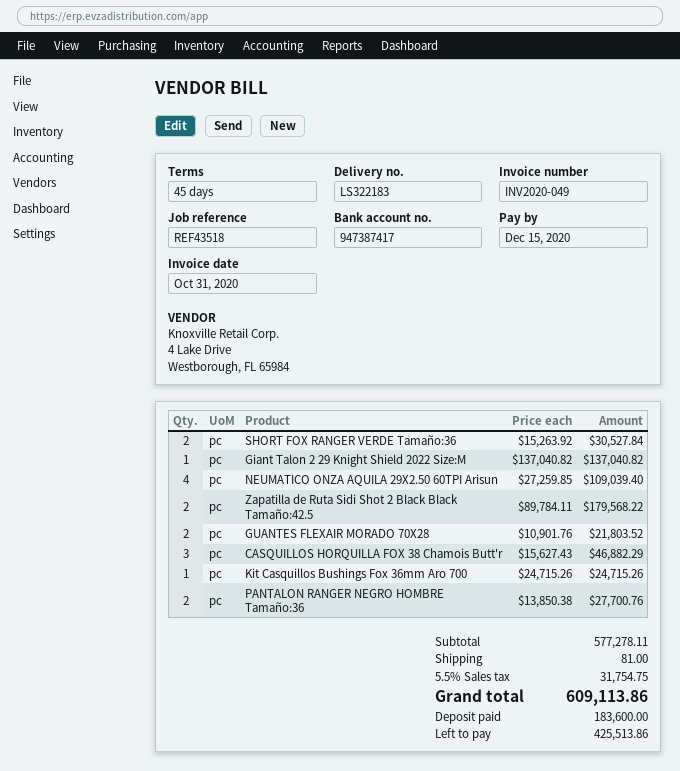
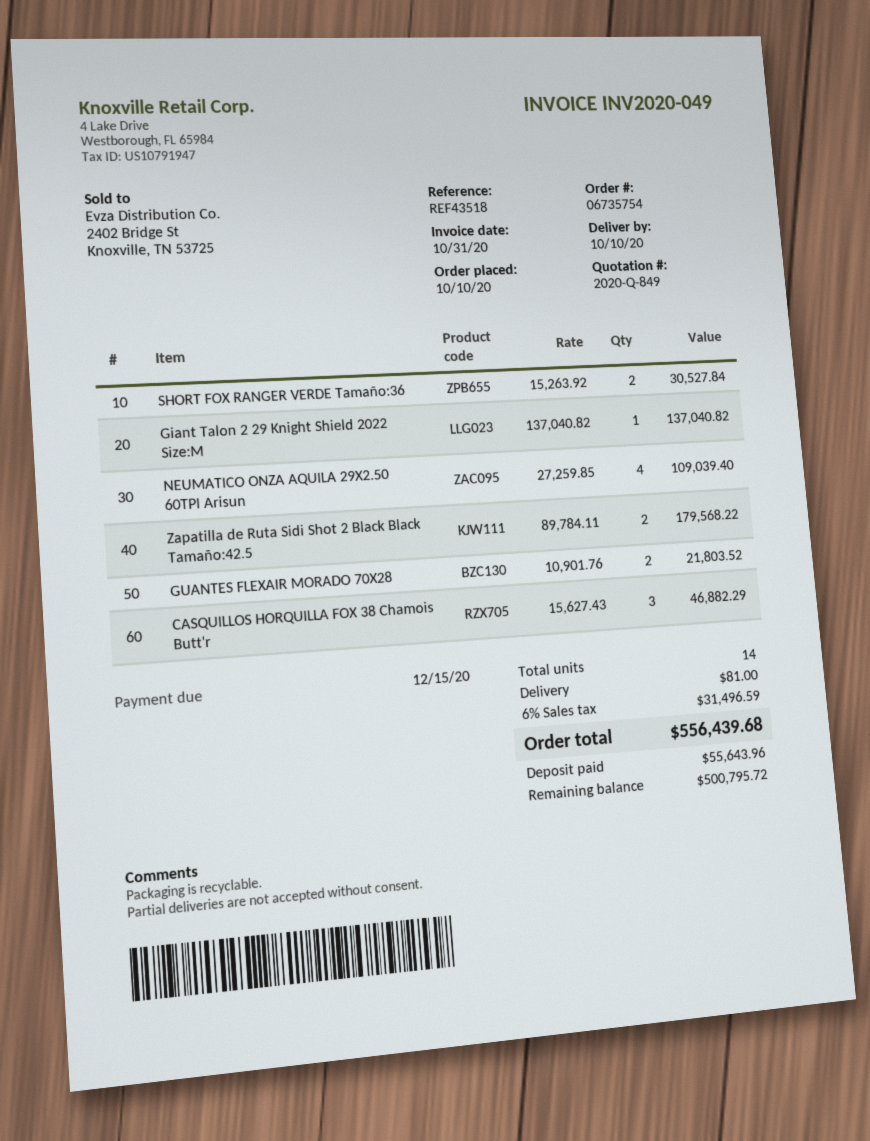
Kit Casquillos Bushings Fox 36mm Aro 700: 1 x 24715.26 = 24715.26 -> none
PANTALON RANGER NEGRO HOMBRE Tamaño:36: 2 x 13850.38 = 27700.76 -> none
tax: 5.5% = 31754.75 -> 6% = 31496.59
total: 609113.86 -> 556439.68
deposit: 183600.00 -> 55643.96
balance: 425513.86 -> 500795.72

